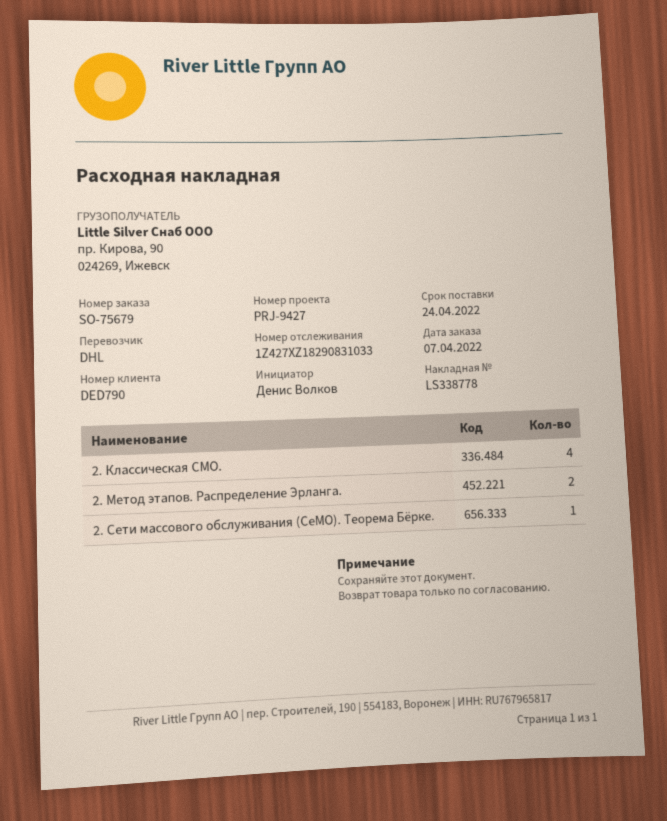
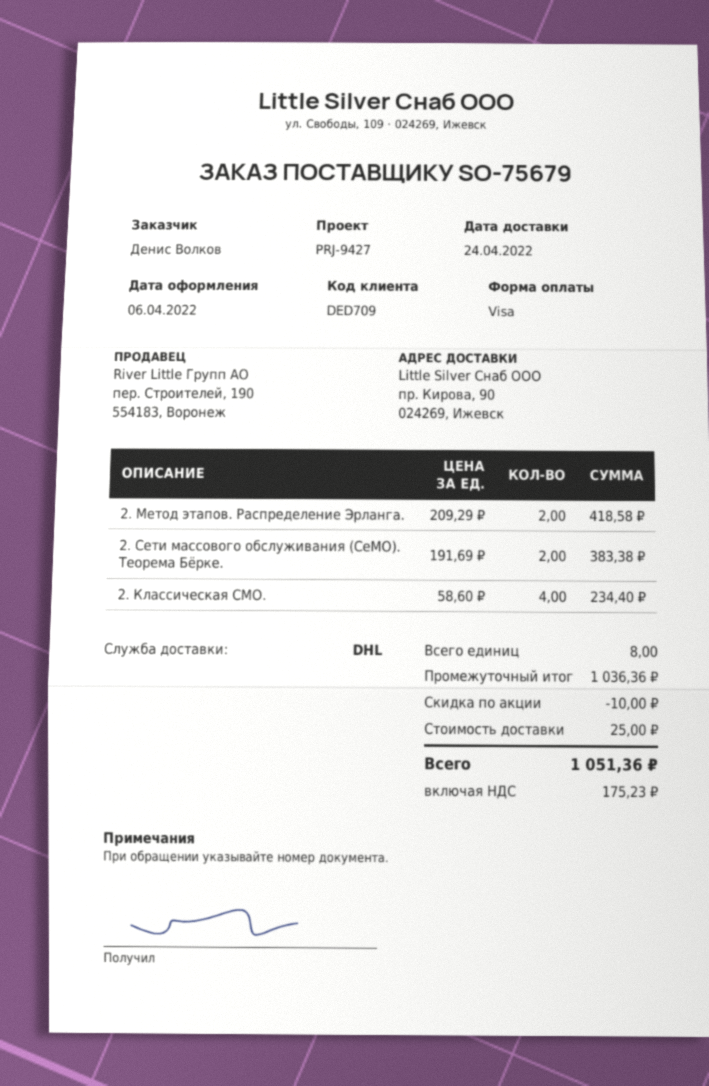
order date: 2022-04-07 -> 2022-04-06
customer number: DED790 -> DED709
2. Сети массового обслуживания (СеМО). Теорема Бёрке.: 1 -> 2

